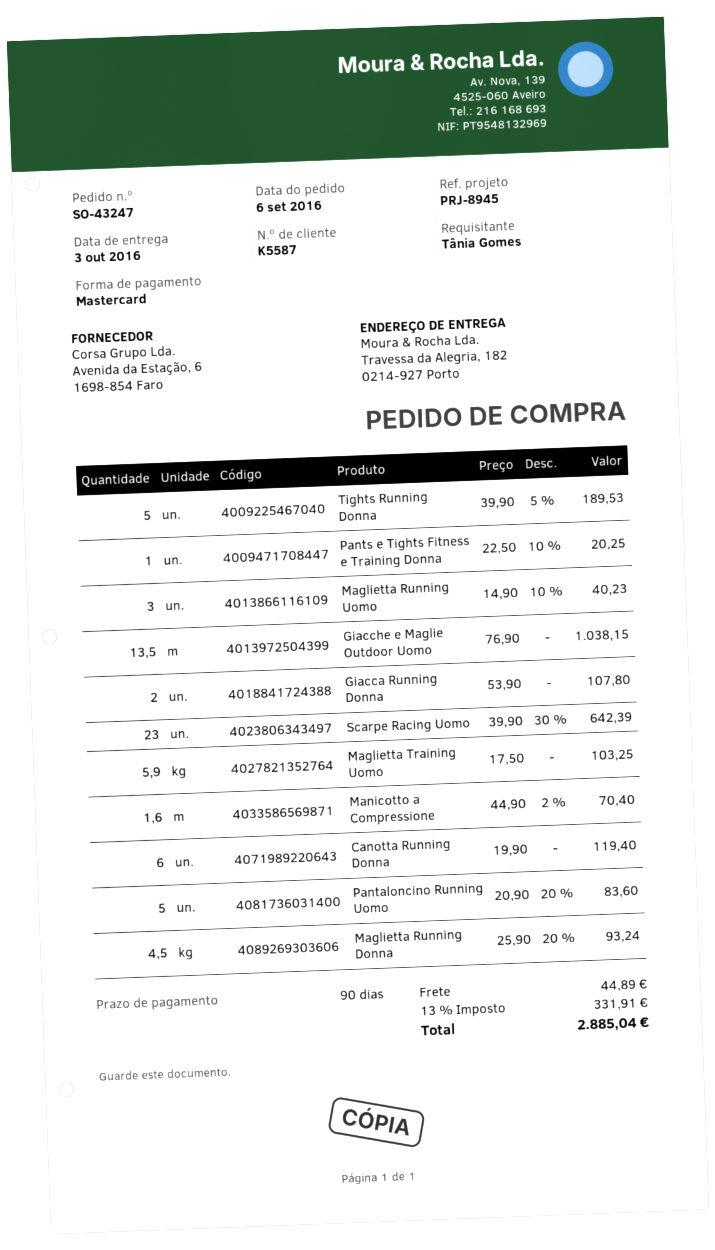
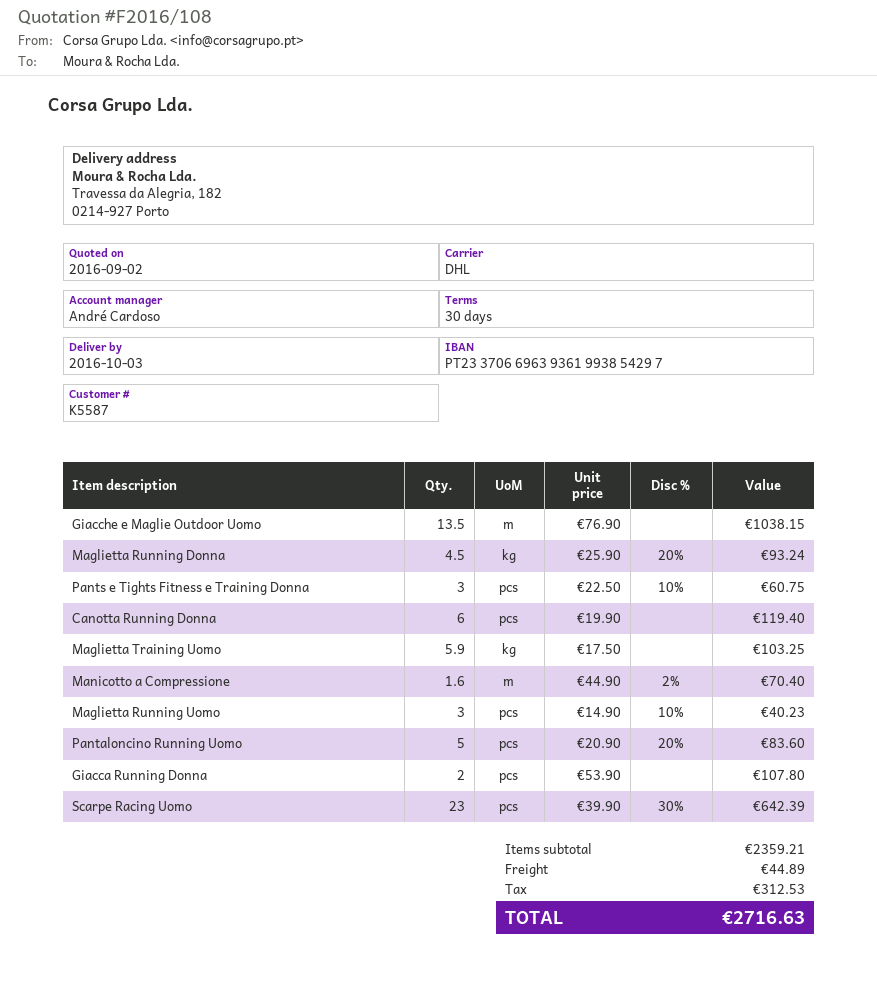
payment terms: 90 days -> 30 days
Tights Running Donna: 5 x 39.90 - 5% = 189.53 -> none
Pants e Tights Fitness e Training Donna: 1 x 22.50 - 10% = 20.25 -> 3 x 22.50 - 10% = 60.75
tax: 331.91 -> 312.53
total: 2885.04 -> 2716.63

